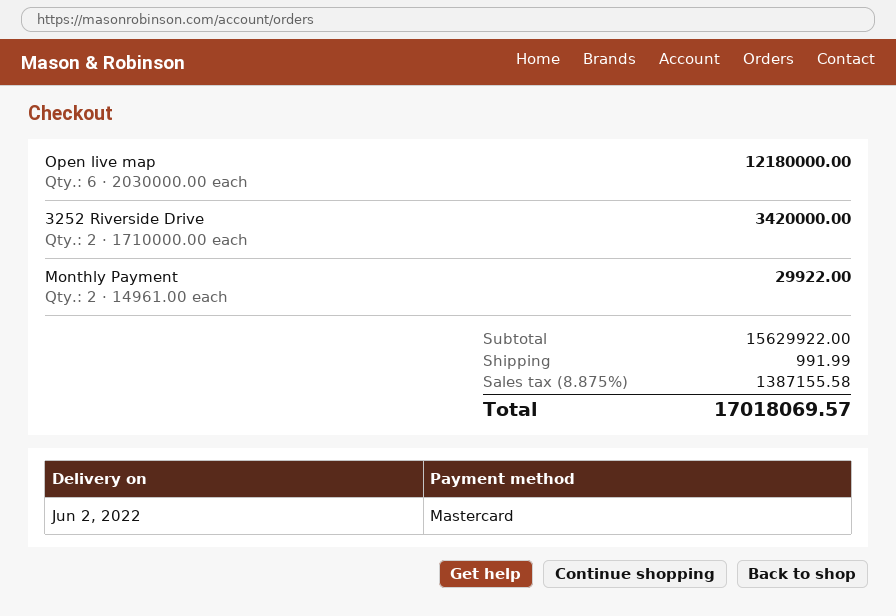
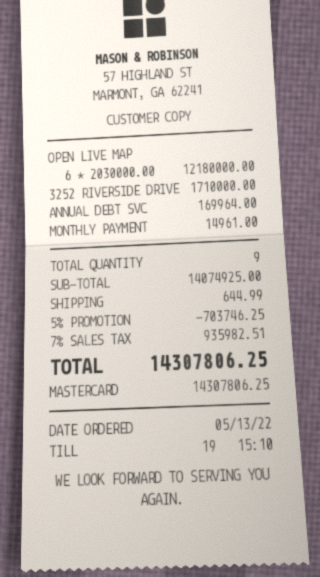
3252 Riverside Drive: 2 x 1710000.00 = 3420000.00 -> 1 x 1710000.00 = 1710000.00
Monthly Payment: 2 x 14961.00 = 29922.00 -> 1 x 14961.00 = 14961.00
ANNUAL DEBT SVC: none -> 1 x 169964.00 = 169964.00
subtotal: 15629922.00 -> 14074925.00
discount: none -> 5% = 703746.25
shipping: 991.99 -> 644.99
tax: 8.875% = 1387155.58 -> 7% = 935982.51
total: 17018069.57 -> 14307806.25

